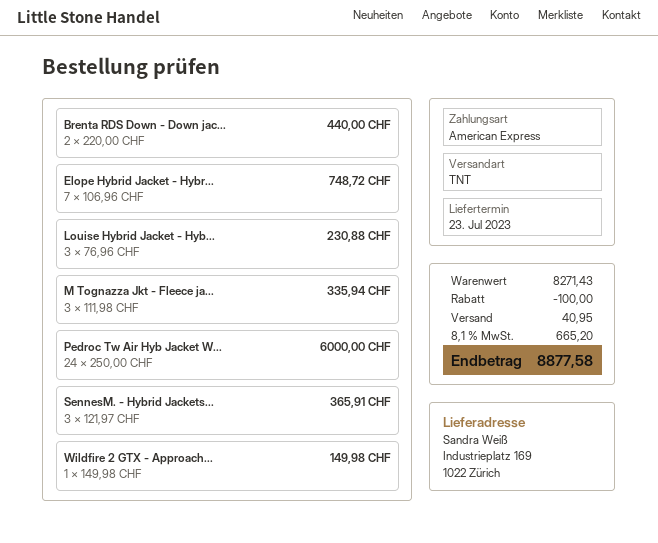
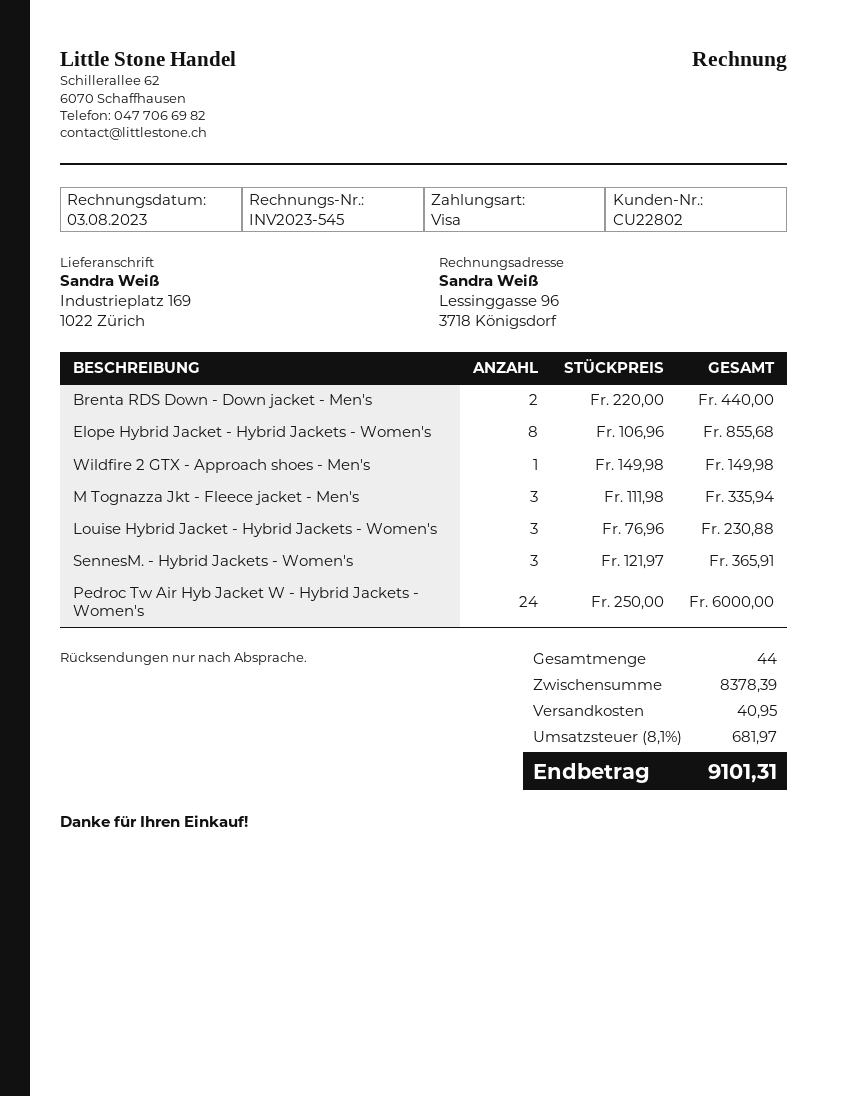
payment method: American Express -> Visa
Elope Hybrid Jacket - Hybr...: 7 x 106.96 = 748.72 -> 8 x 106.96 = 855.68
subtotal: 8271.43 -> 8378.39
discount: 100.00 -> none
tax: 8.1% = 665.20 -> 8.1% = 681.97
total: 8877.58 -> 9101.31

